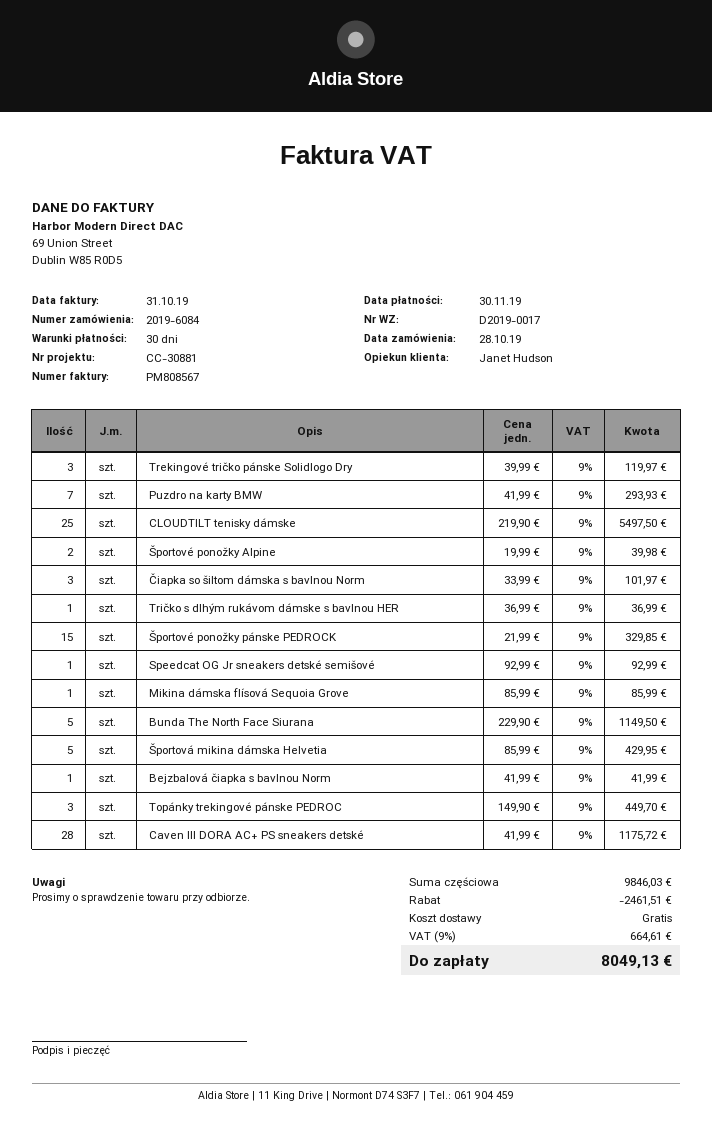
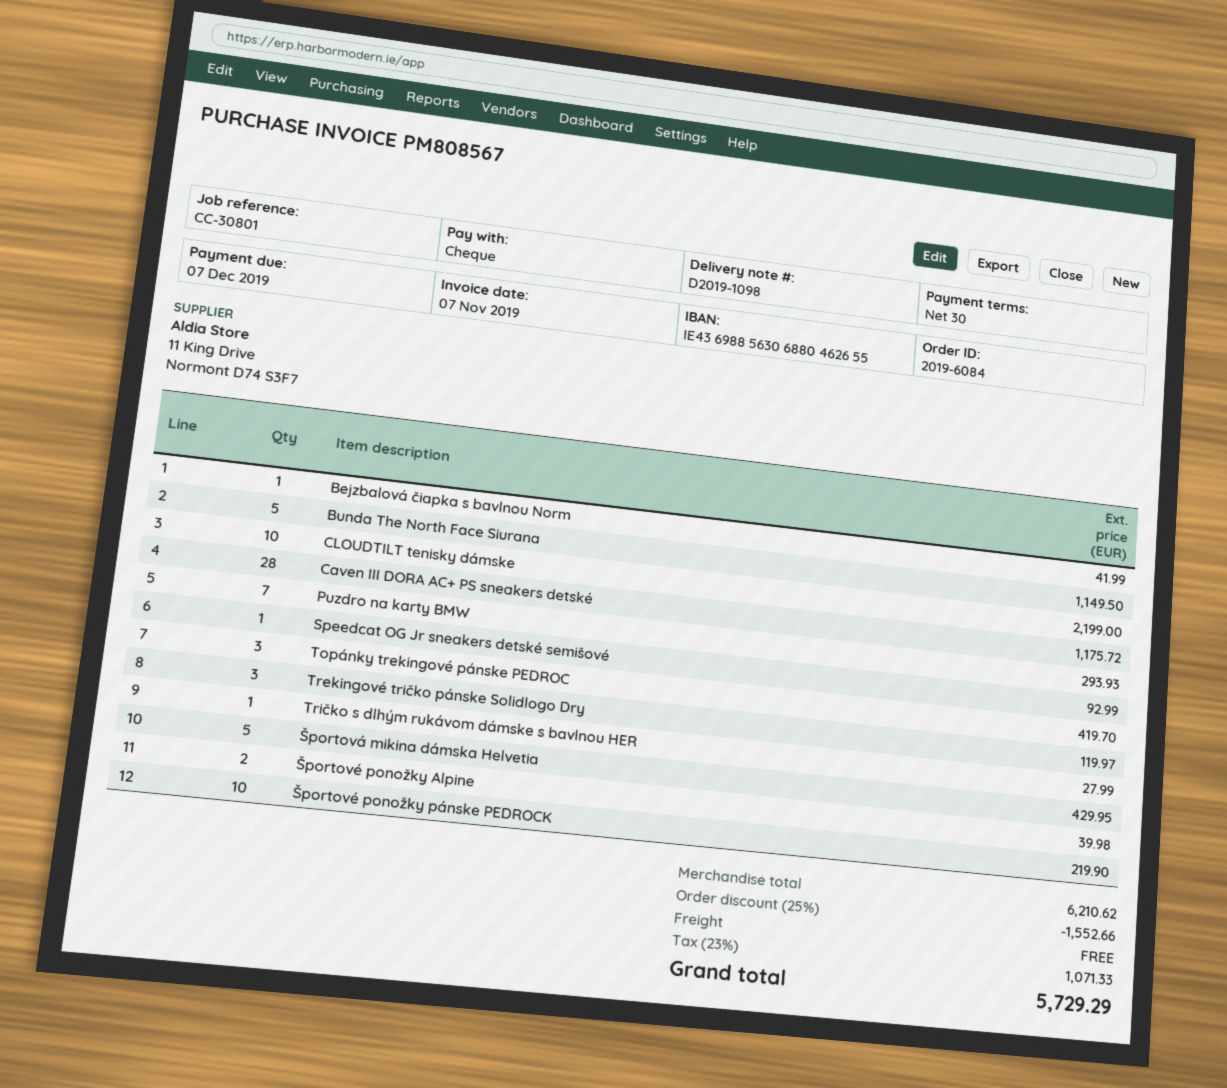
delivery note number: D2019-0017 -> D2019-1098
invoice date: 2019-10-31 -> 2019-11-07
due date: 2019-11-30 -> 2019-12-07
reference: CC-30881 -> CC-30801
CLOUDTILT tenisky dámske: 25 for 5497.50 -> 10 for 2199.00
Čiapka so šiltom dámska s bavlnou Norm: 3 for 101.97 -> none
Tričko s dlhým rukávom dámske s bavlnou HER: 1 for 36.99 -> 1 for 27.99
Športové ponožky pánske PEDROCK: 15 for 329.85 -> 10 for 219.90
Mikina dámska flísová Sequoia Grove: 1 for 85.99 -> none
Topánky trekingové pánske PEDROC: 3 for 449.70 -> 3 for 419.70
subtotal: 9846.03 -> 6210.62
discount: 2461.51 -> 1552.66
tax: 9% = 664.61 -> 23% = 1071.33
total: 8049.13 -> 5729.29

